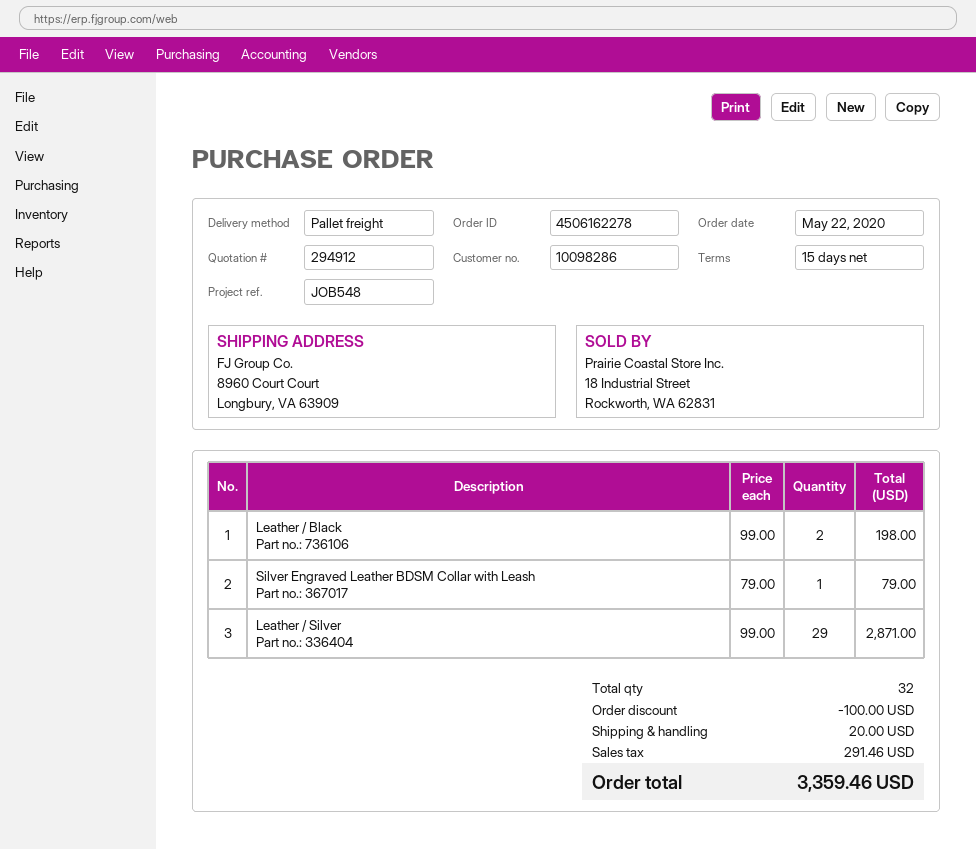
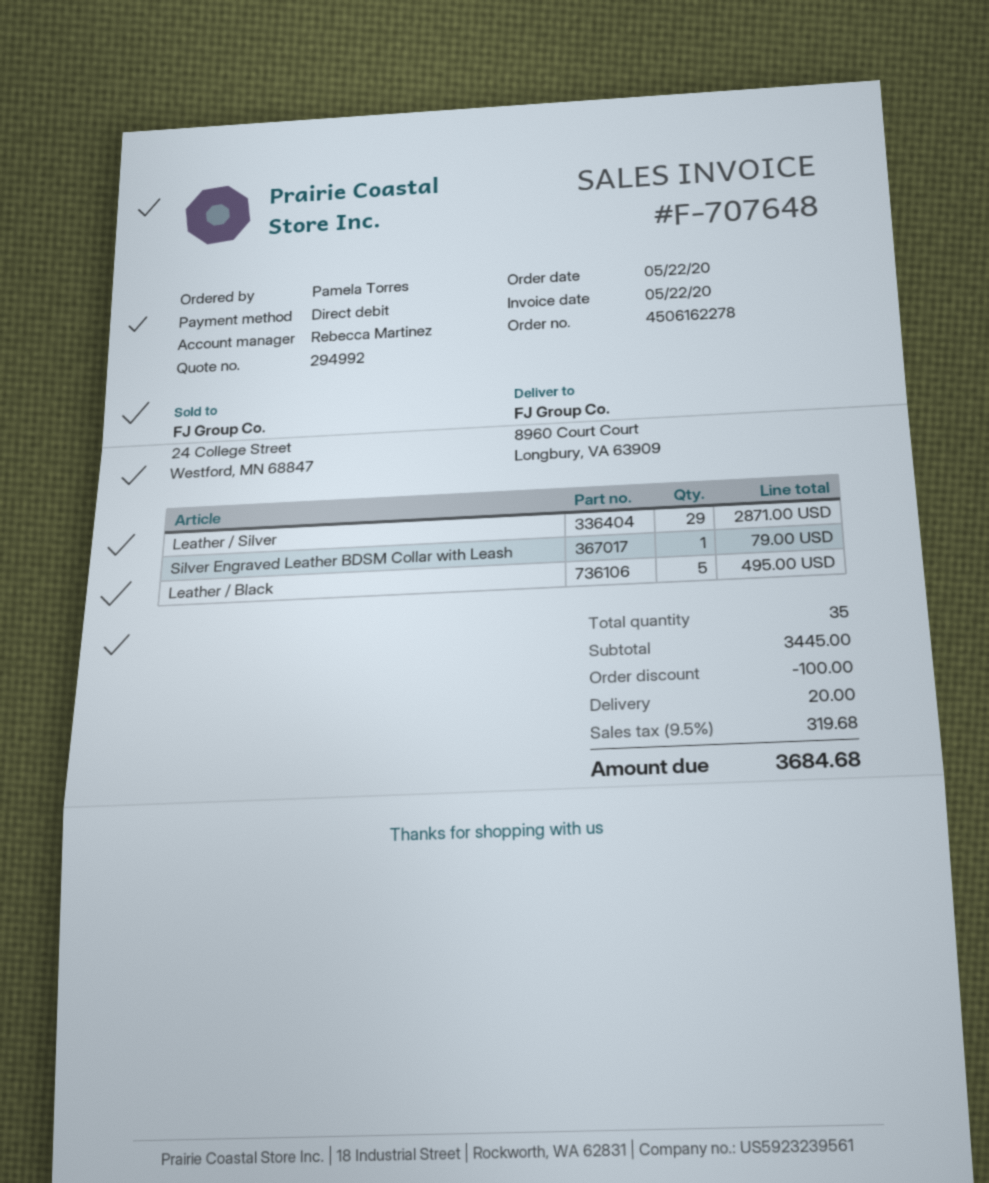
quote number: 294912 -> 294992
Leather / Black: 2 for 198.00 -> 5 for 495.00
total quantity: 32 -> 35
tax: 291.46 -> 319.68
total: 3359.46 -> 3684.68

